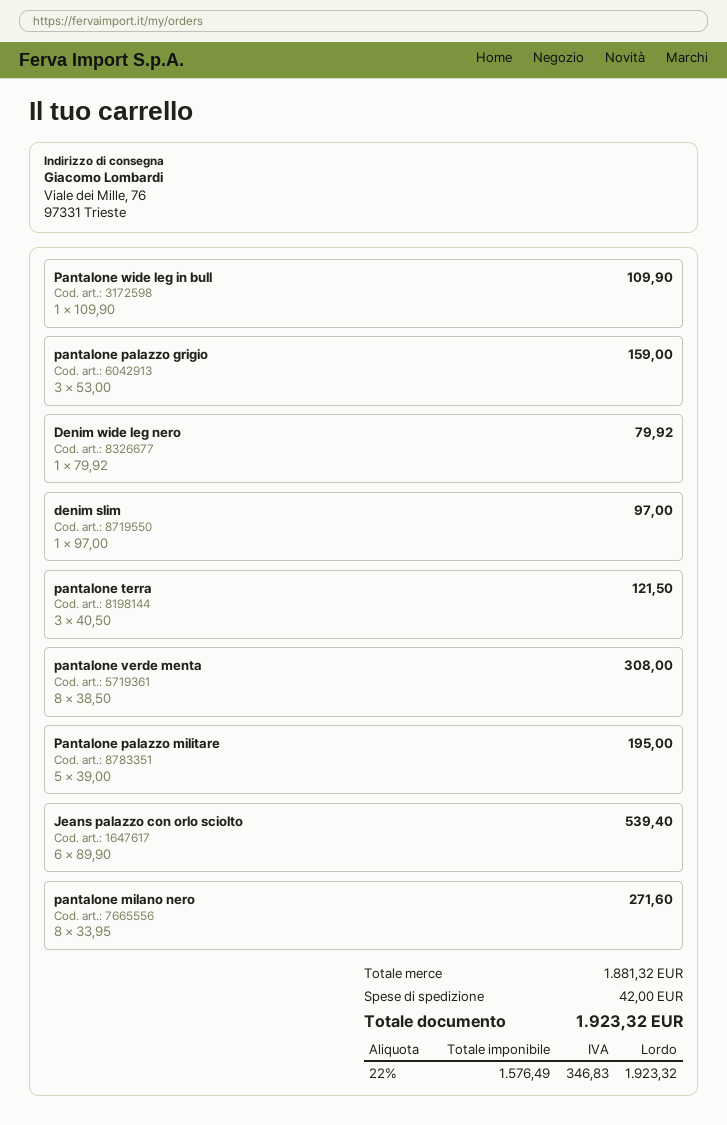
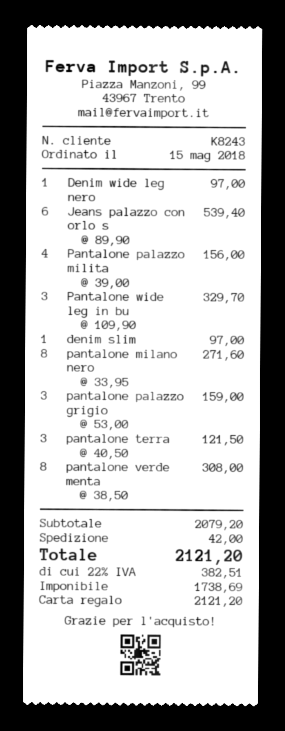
Pantalone wide leg in bull: 1 x 109.90 = 109.90 -> 3 x 109.90 = 329.70
Denim wide leg nero: 1 x 79.92 = 79.92 -> 1 x 97.00 = 97.00
Pantalone palazzo militare: 5 x 39.00 = 195.00 -> 4 x 39.00 = 156.00
subtotal: 1881.32 -> 2079.20
net: 1576.49 -> 1738.69
tax: 22% = 346.83 -> 22% = 382.51
total: 1923.32 -> 2121.20

